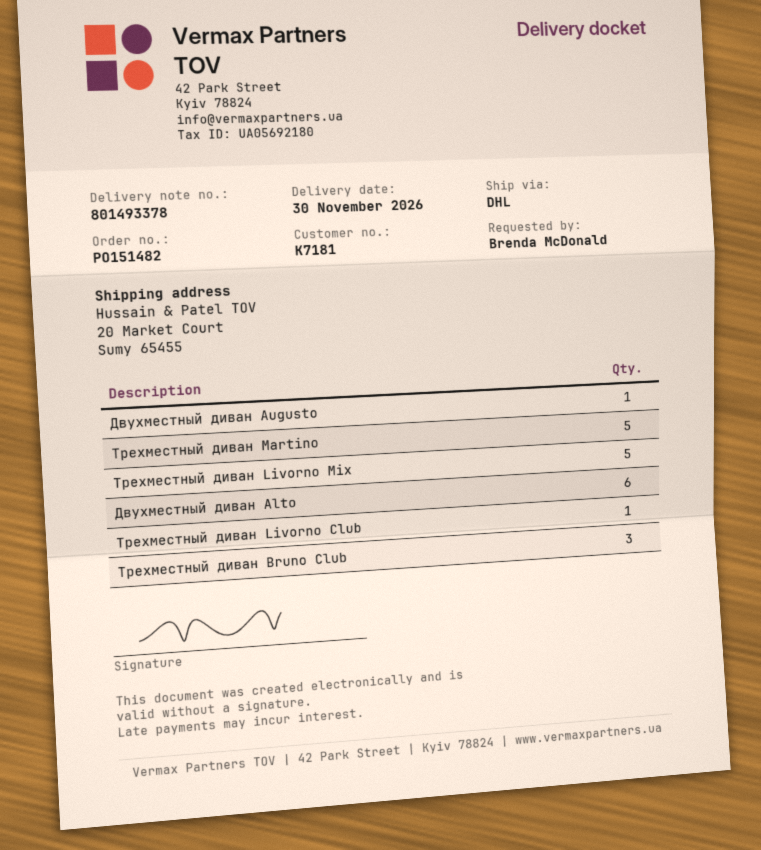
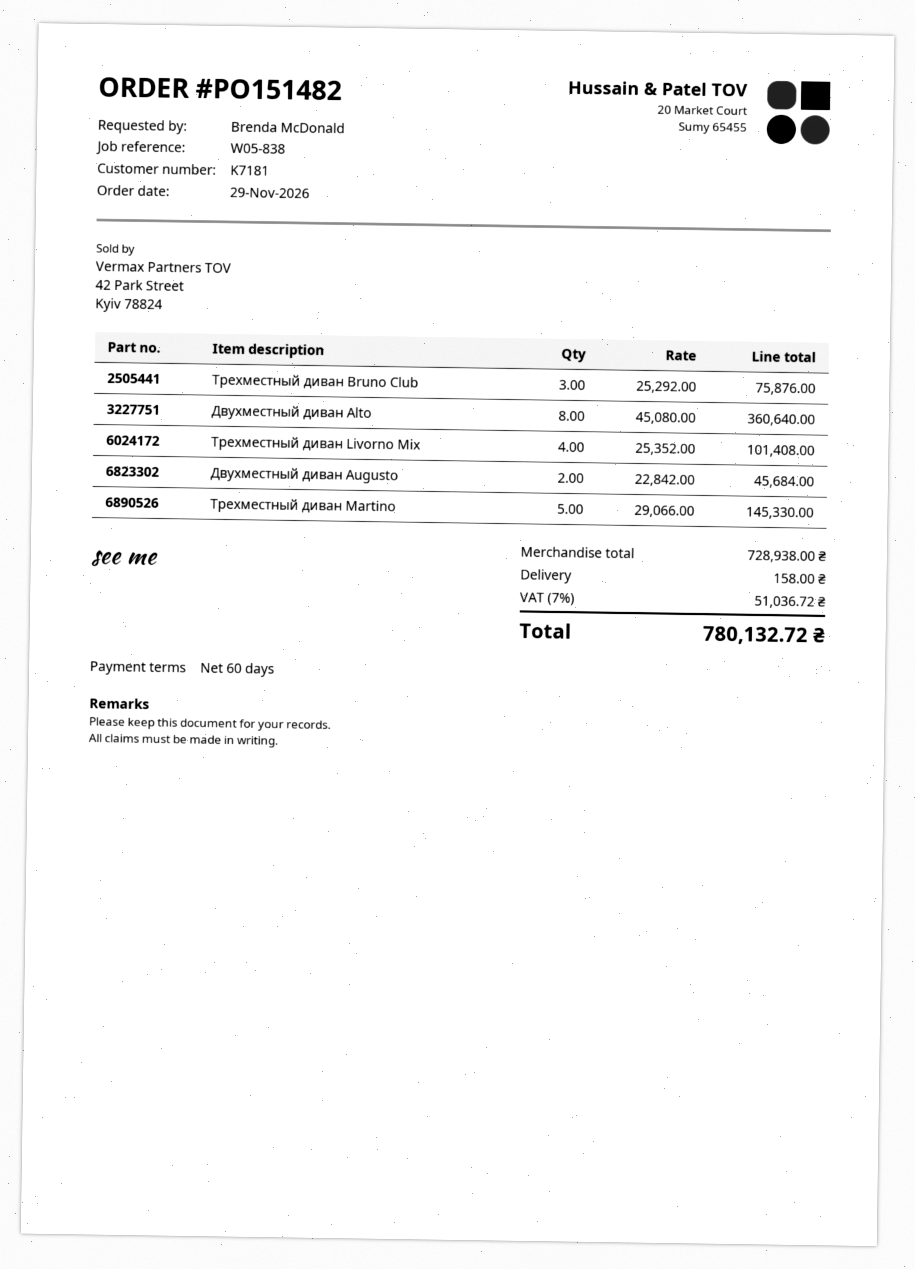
Двухместный диван Augusto: 1 -> 2
Трехместный диван Livorno Mix: 5 -> 4
Двухместный диван Alto: 6 -> 8
Трехместный диван Livorno Club: 1 -> none

